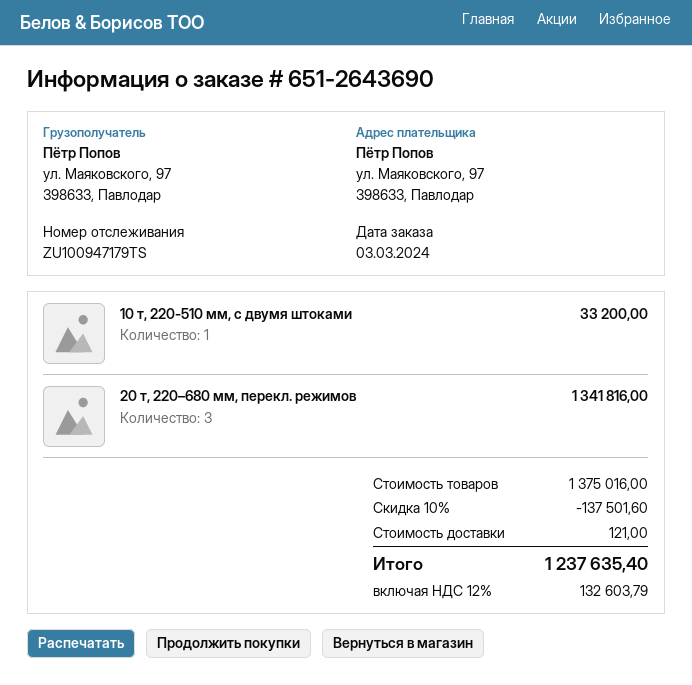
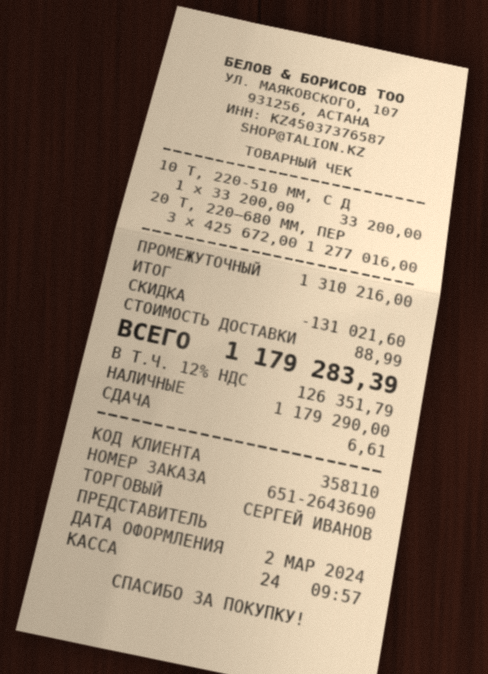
order date: 2024-03-03 -> 2024-03-02
20 т, 220–680 мм, перекл. режимов: 3 for 1341816.00 -> 3 for 1277016.00
subtotal: 1375016.00 -> 1310216.00
discount: 137501.60 -> 131021.60
shipping: 121.00 -> 88.99
tax: 12% = 132603.79 -> 12% = 126351.79
total: 1237635.40 -> 1179283.39

